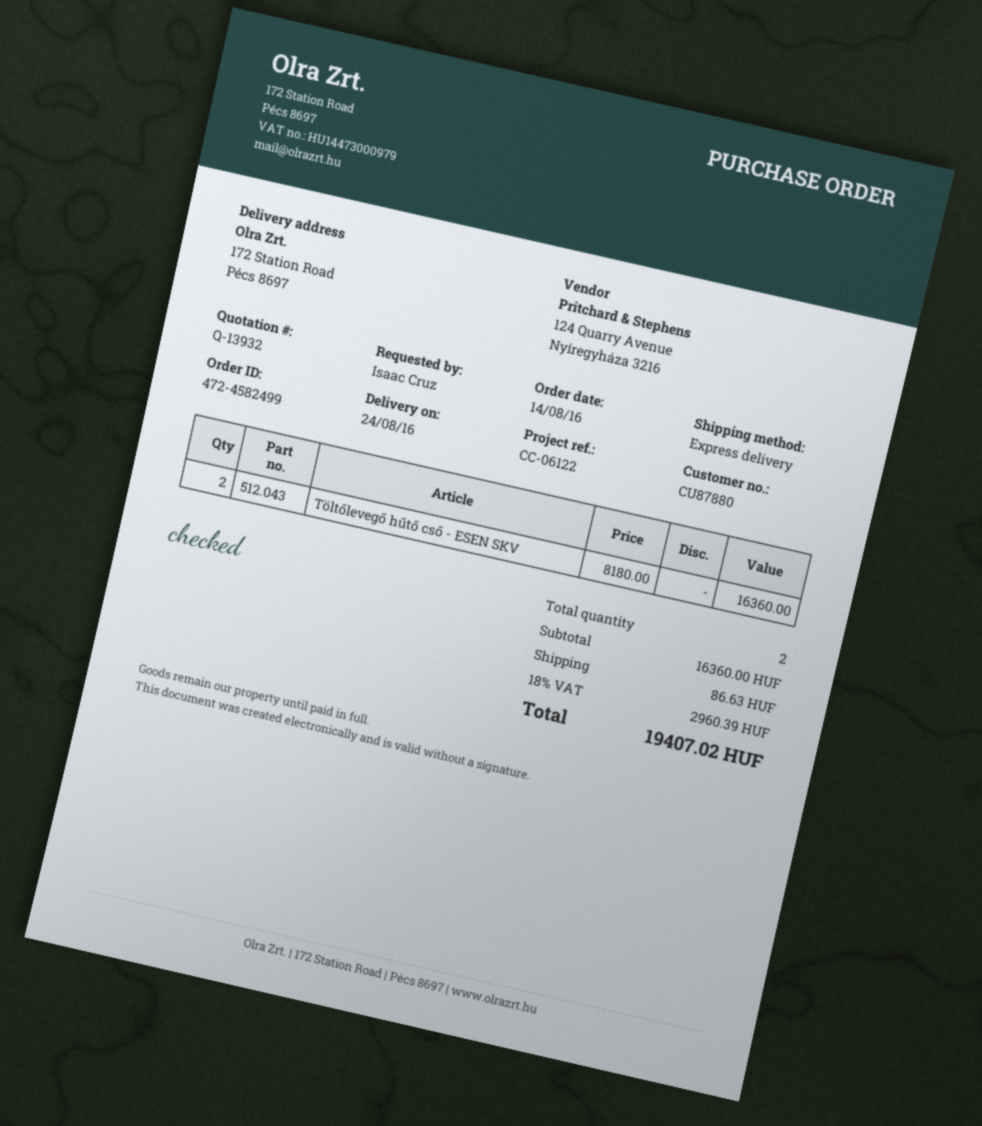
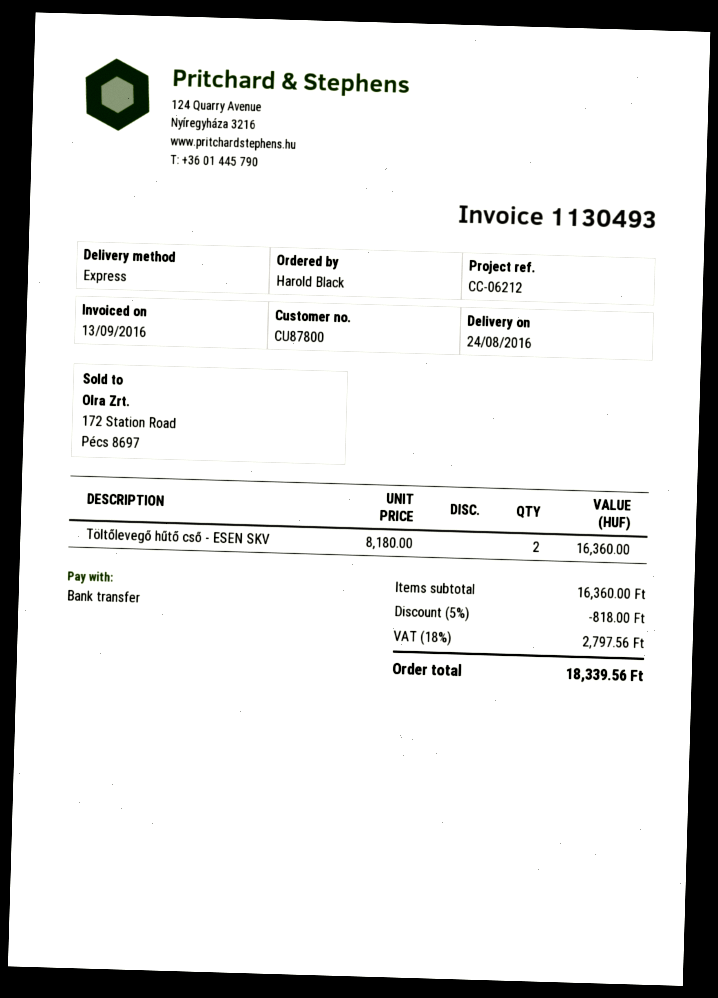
customer number: CU87880 -> CU87800
reference: CC-06122 -> CC-06212
ordered by: Isaac Cruz -> Harold Black
discount: none -> 5% = 818.00
shipping: 86.63 -> none
tax: 18% = 2960.39 -> 18% = 2797.56
total: 19407.02 -> 18339.56

